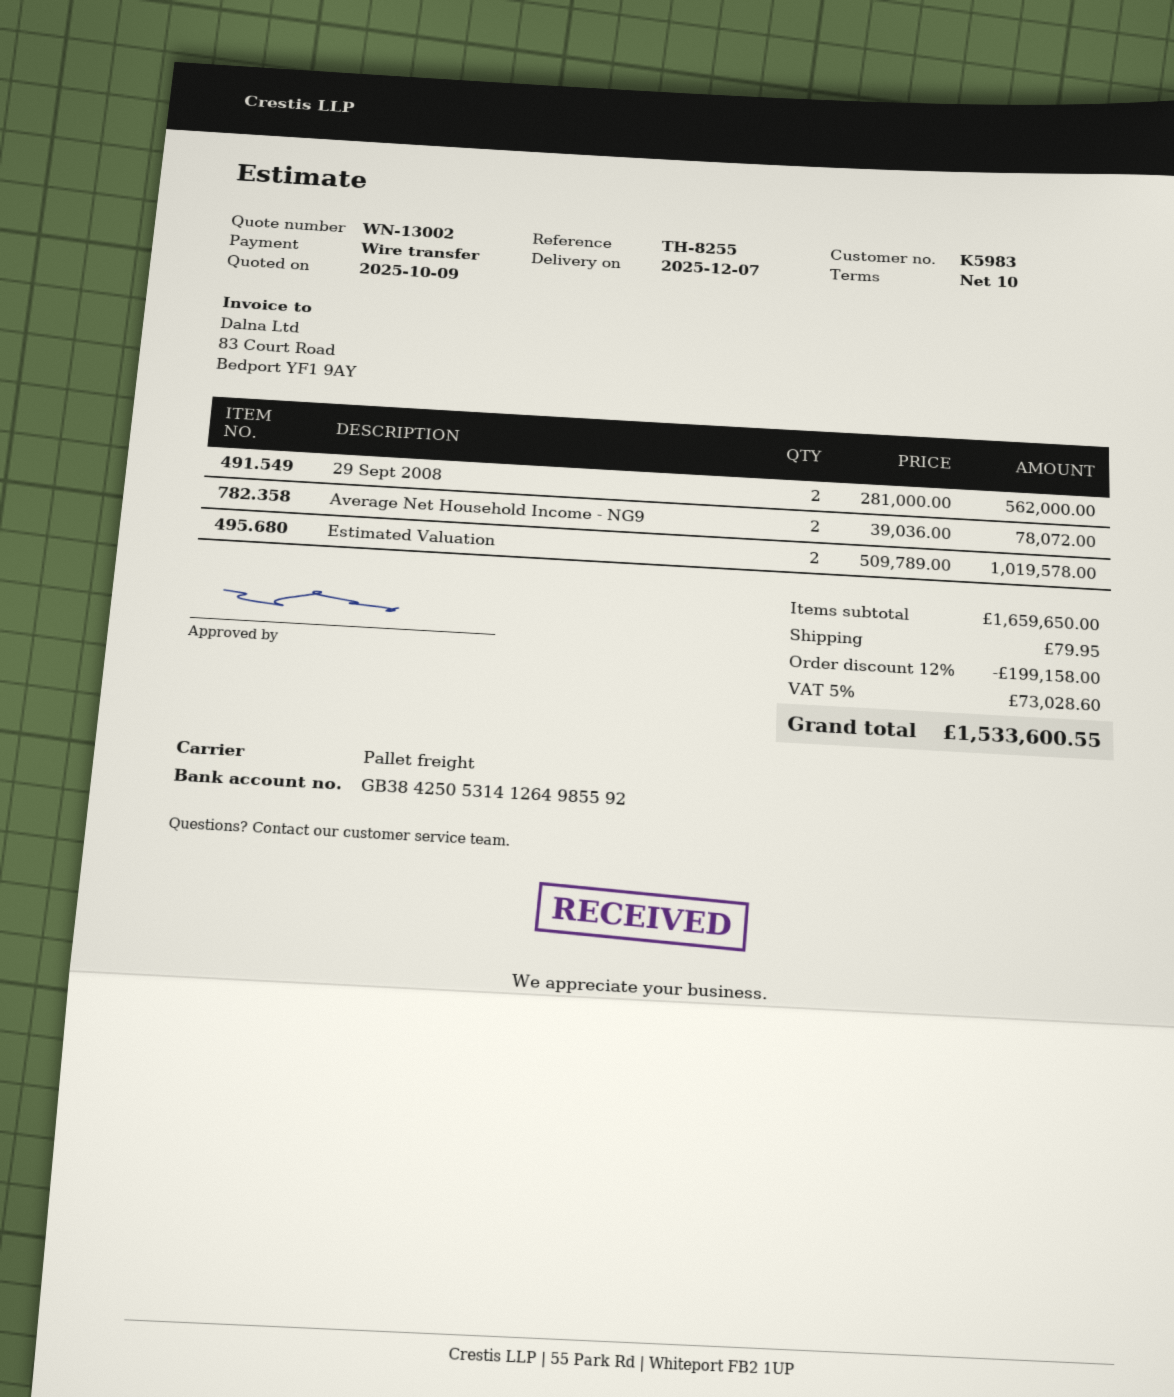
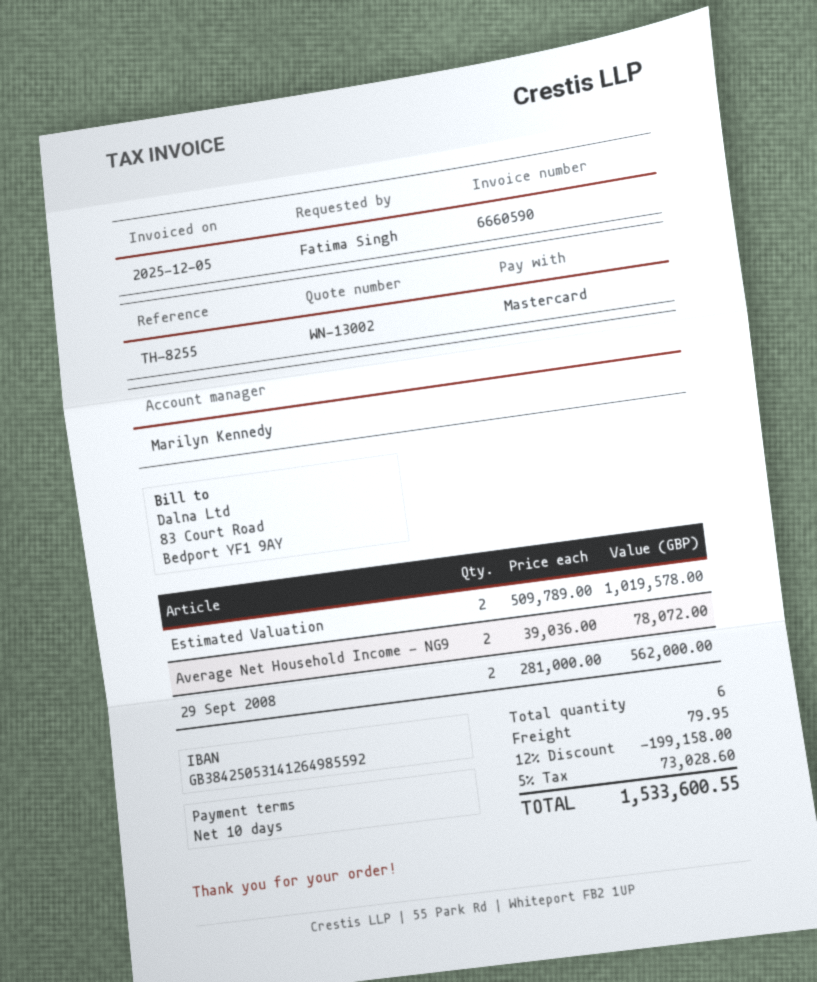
payment method: bank transfer -> Mastercard

